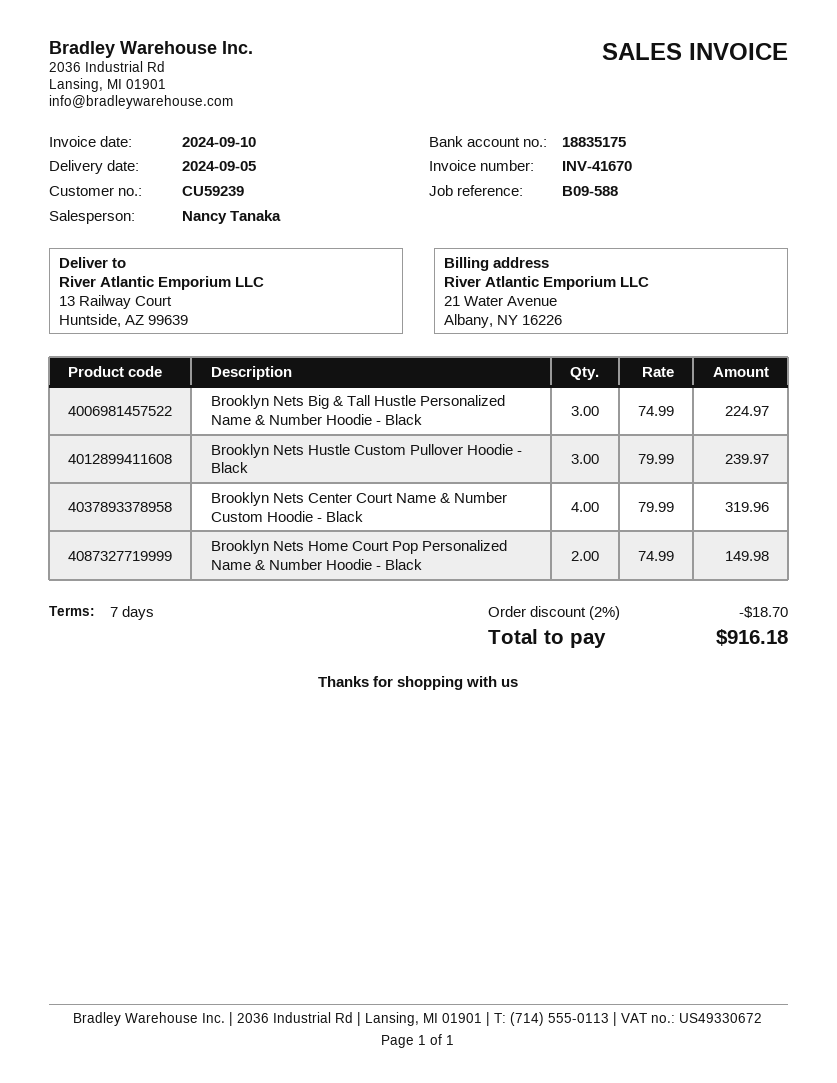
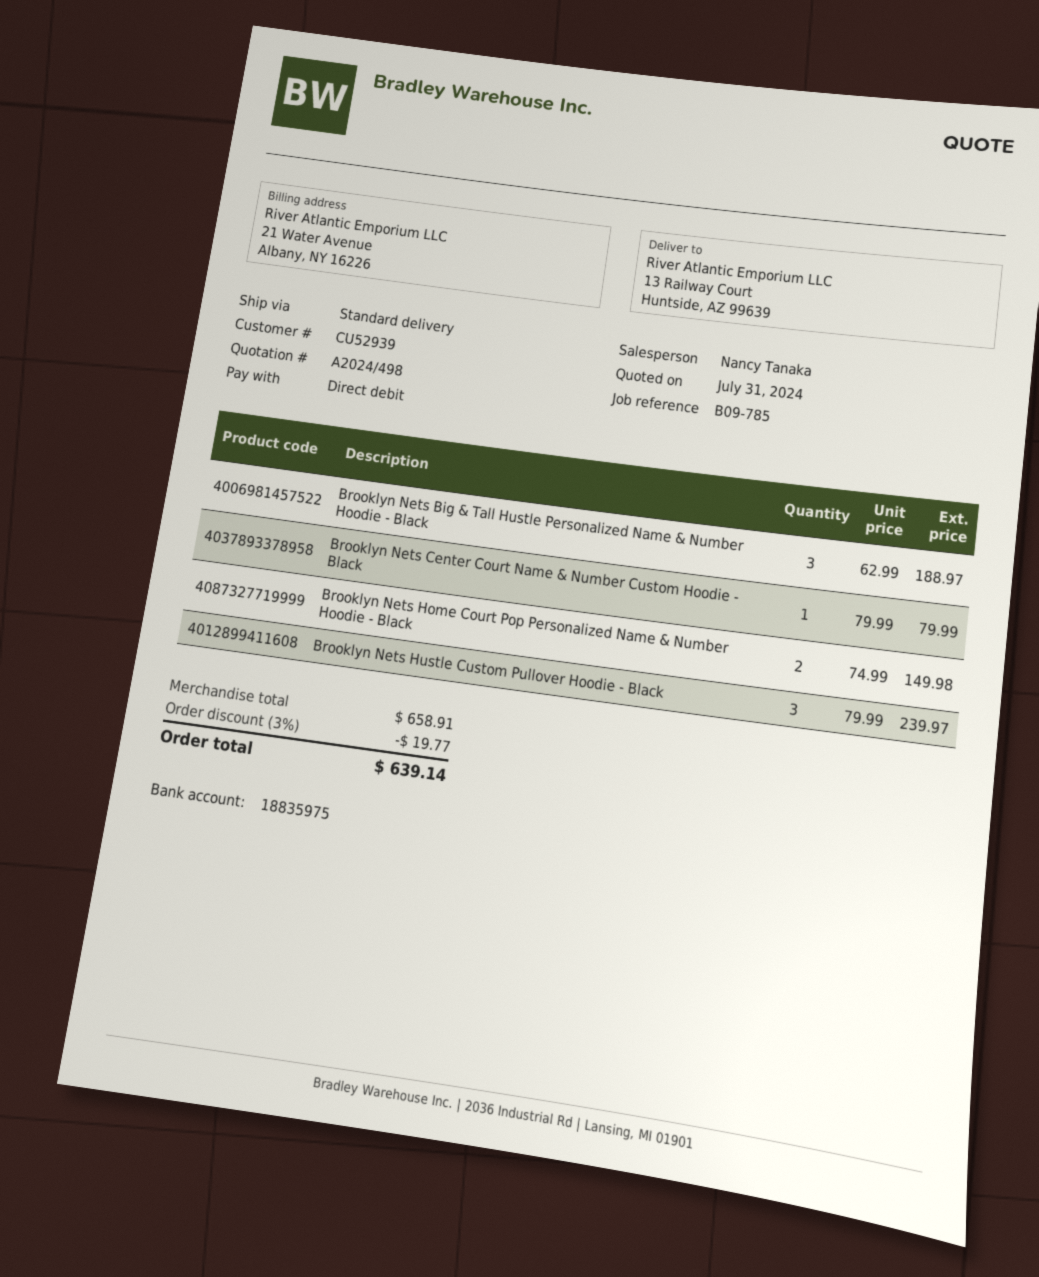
customer number: CU59239 -> CU52939
reference: B09-588 -> B09-785
bank account: 18835175 -> 18835975
Brooklyn Nets Big & Tall Hustle Personalized Name & Number Hoodie - Black: 3 x 74.99 = 224.97 -> 3 x 62.99 = 188.97
Brooklyn Nets Center Court Name & Number Custom Hoodie - Black: 4 x 79.99 = 319.96 -> 1 x 79.99 = 79.99
discount: 2% = 18.70 -> 3% = 19.77
total: 916.18 -> 639.14

